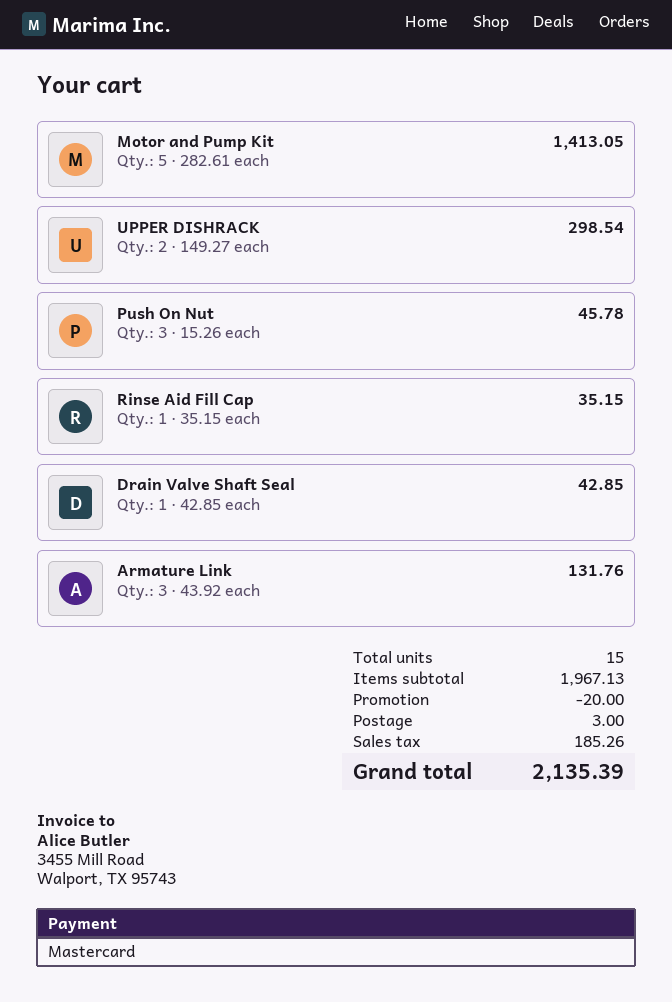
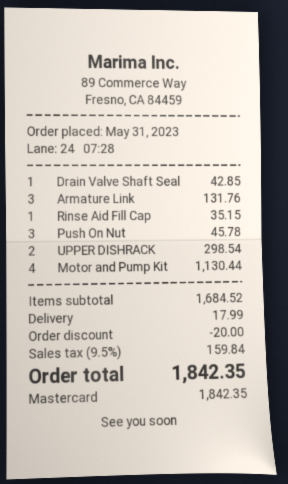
Motor and Pump Kit: 5 for 1413.05 -> 4 for 1130.44
subtotal: 1967.13 -> 1684.52
shipping: 3.00 -> 17.99
tax: 185.26 -> 159.84
total: 2135.39 -> 1842.35

